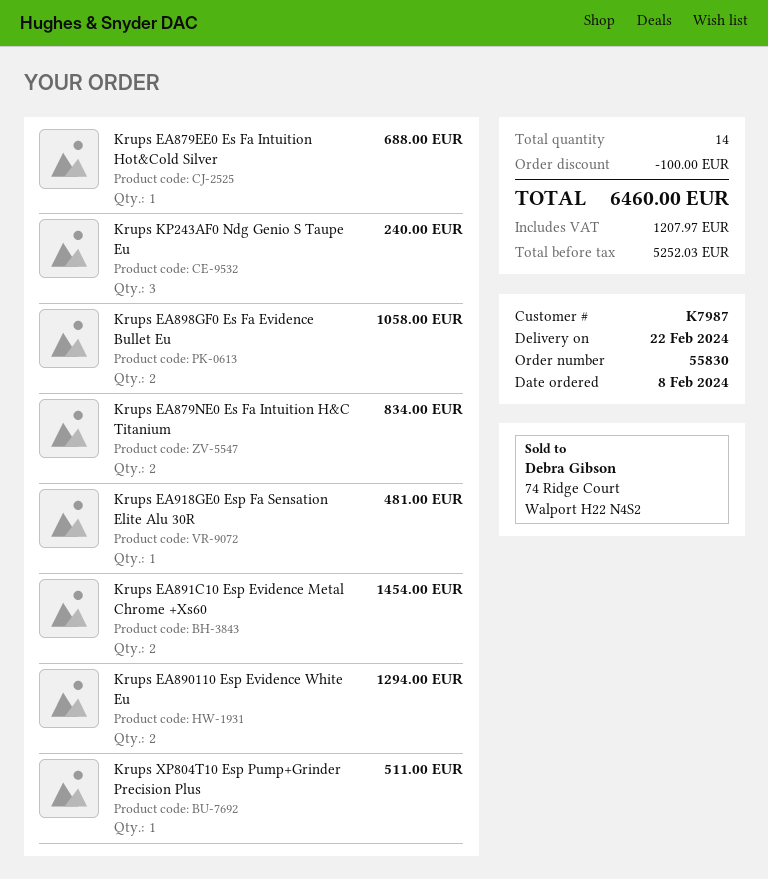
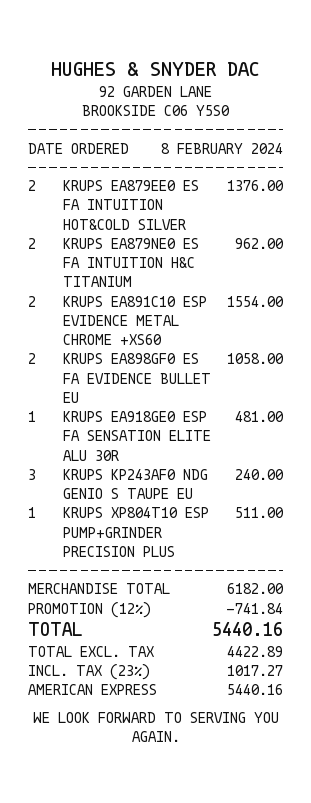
Krups EA879EE0 Es Fa Intuition Hot&Cold Silver: 1 for 688.00 -> 2 for 1376.00
Krups EA879NE0 Es Fa Intuition H&C Titanium: 2 for 834.00 -> 2 for 962.00
Krups EA891C10 Esp Evidence Metal Chrome +Xs60: 2 for 1454.00 -> 2 for 1554.00
Krups EA890110 Esp Evidence White Eu: 2 for 1294.00 -> none
discount: 100.00 -> 741.84
net: 5252.03 -> 4422.89
tax: 1207.97 -> 1017.27
total: 6460.00 -> 5440.16

